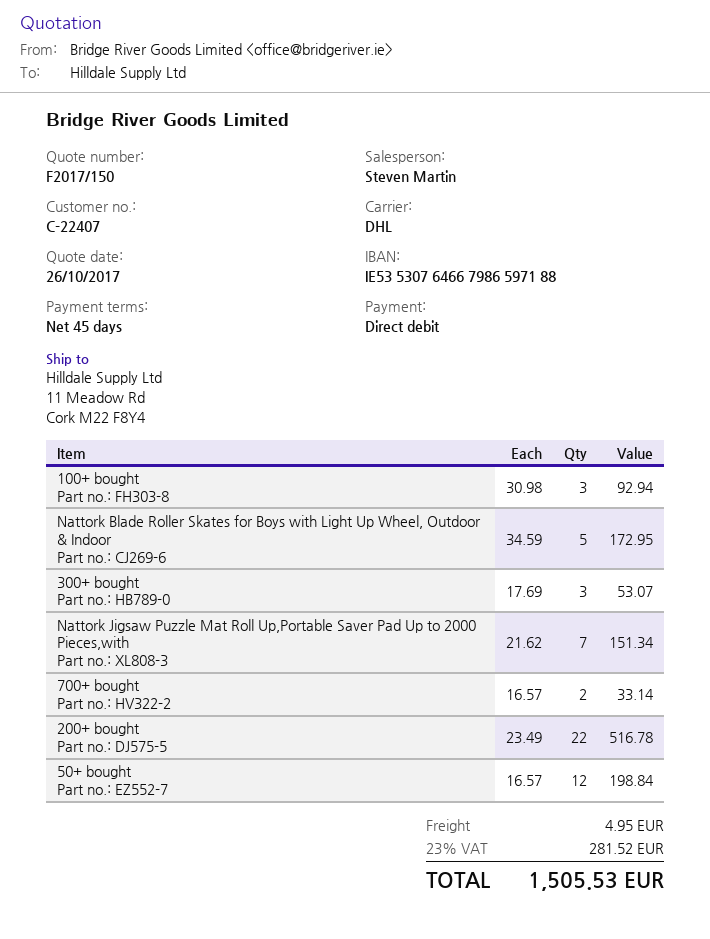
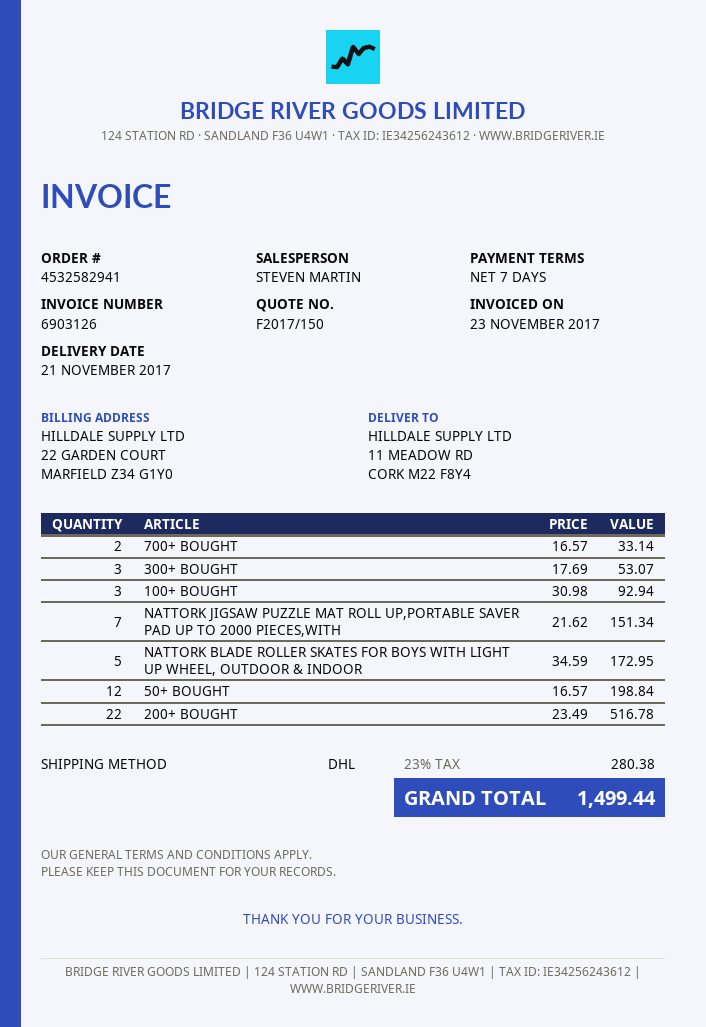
payment terms: 45 days -> 7 days
shipping: 4.95 -> none
tax: 23% = 281.52 -> 23% = 280.38
total: 1505.53 -> 1499.44

